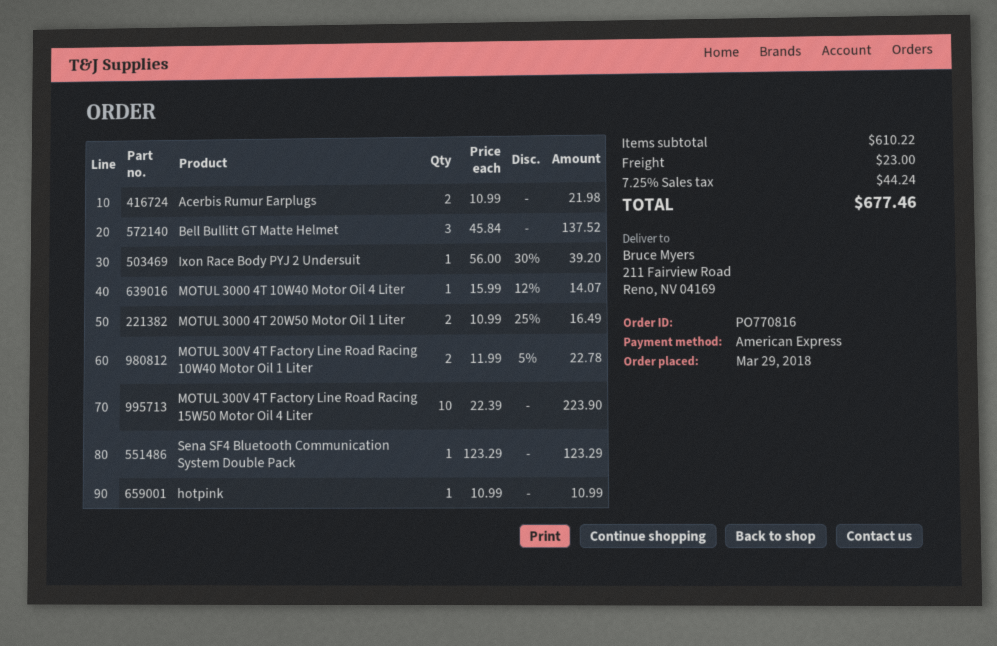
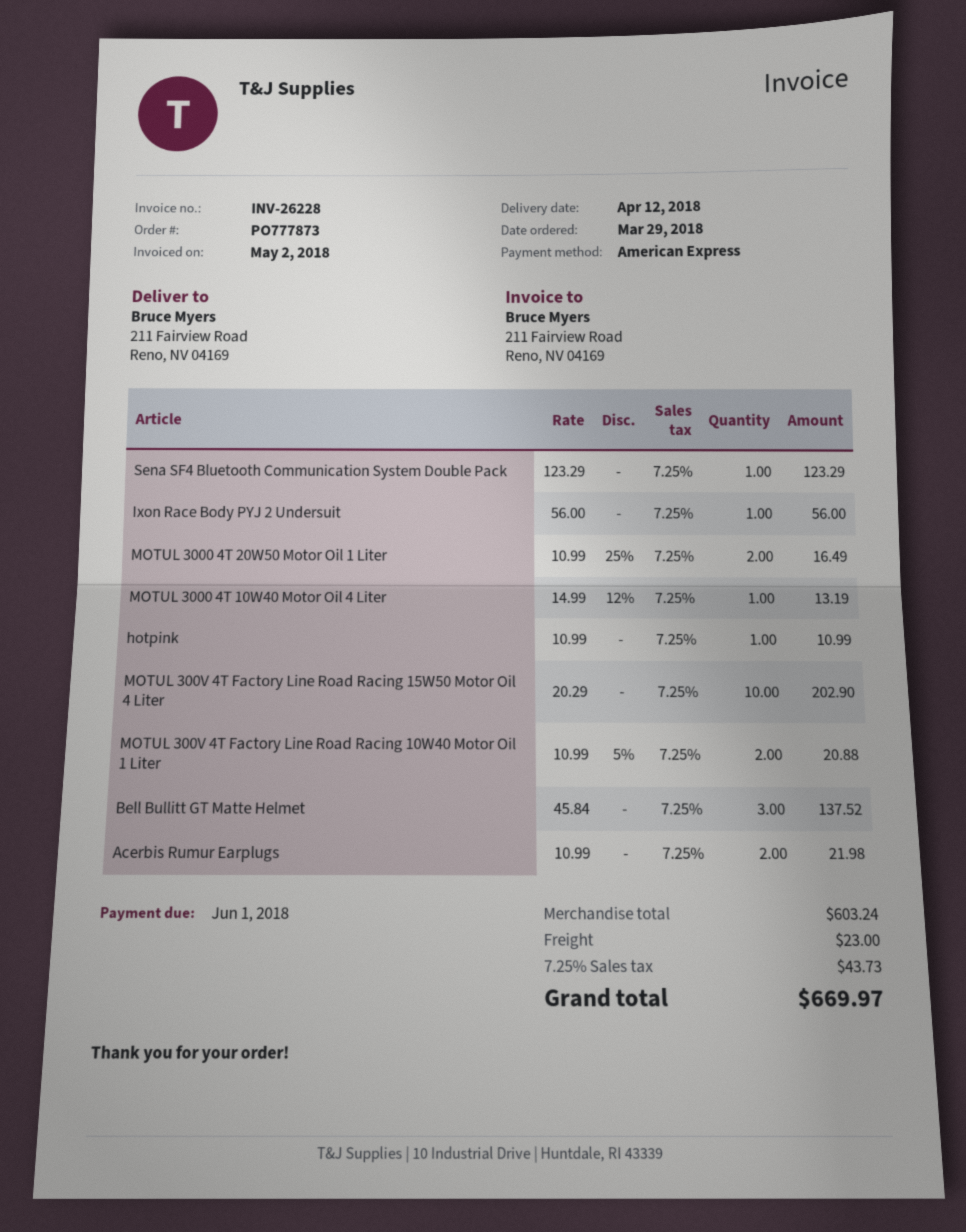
order number: PO770816 -> PO777873
Ixon Race Body PYJ 2 Undersuit: 1 x 56.00 - 30% = 39.20 -> 1 x 56.00 = 56.00
MOTUL 3000 4T 10W40 Motor Oil 4 Liter: 1 x 15.99 - 12% = 14.07 -> 1 x 14.99 - 12% = 13.19
MOTUL 300V 4T Factory Line Road Racing 10W40 Motor Oil 1 Liter: 2 x 11.99 - 5% = 22.78 -> 2 x 10.99 - 5% = 20.88
MOTUL 300V 4T Factory Line Road Racing 15W50 Motor Oil 4 Liter: 10 x 22.39 = 223.90 -> 10 x 20.29 = 202.90
subtotal: 610.22 -> 603.24
tax: 7.25% = 44.24 -> 7.25% = 43.73
total: 677.46 -> 669.97

